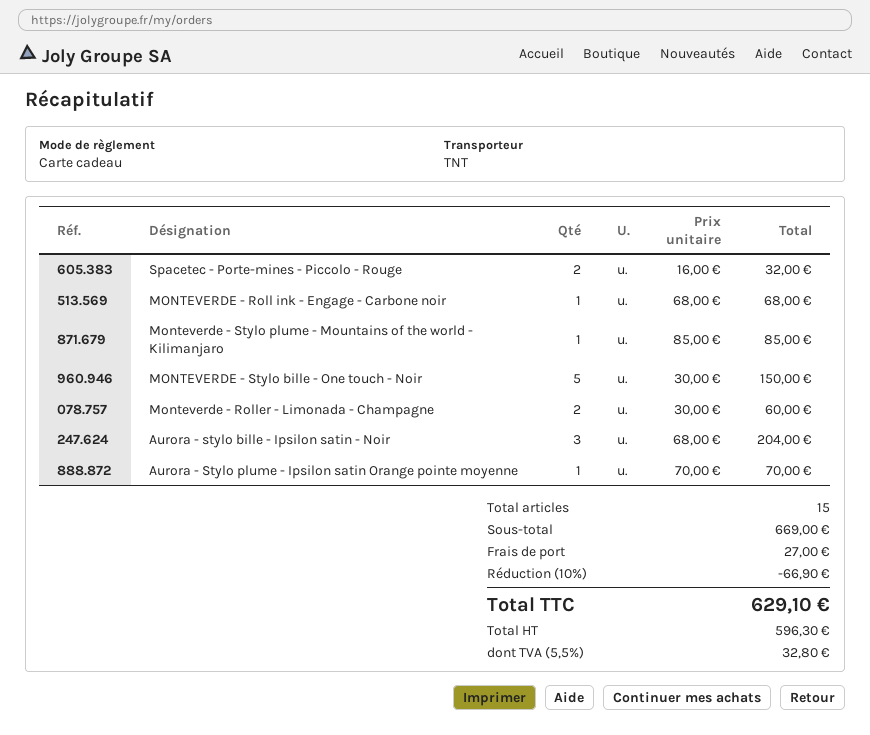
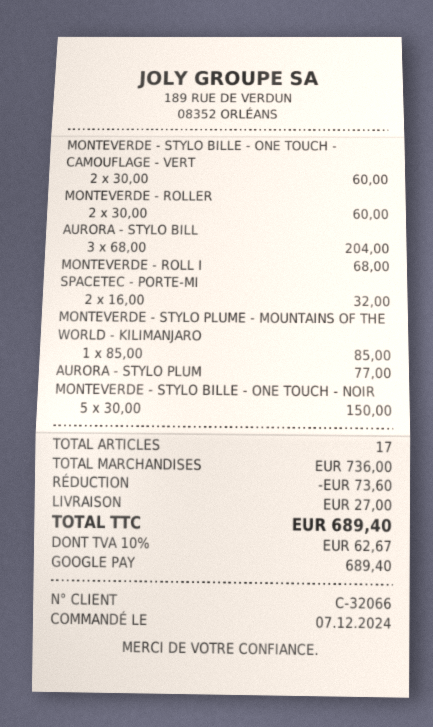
payment method: gift card -> Google Pay
Aurora - Stylo plume - Ipsilon satin Orange pointe moyenne: 1 x 70.00 = 70.00 -> 1 x 77.00 = 77.00
MONTEVERDE - STYLO BILLE - ONE TOUCH - CAMOUFLAGE - VERT: none -> 2 x 30.00 = 60.00
total quantity: 15 -> 17
subtotal: 669.00 -> 736.00
discount: 66.90 -> 73.60
tax: 5.5% = 32.80 -> 10% = 62.67
total: 629.10 -> 689.40

